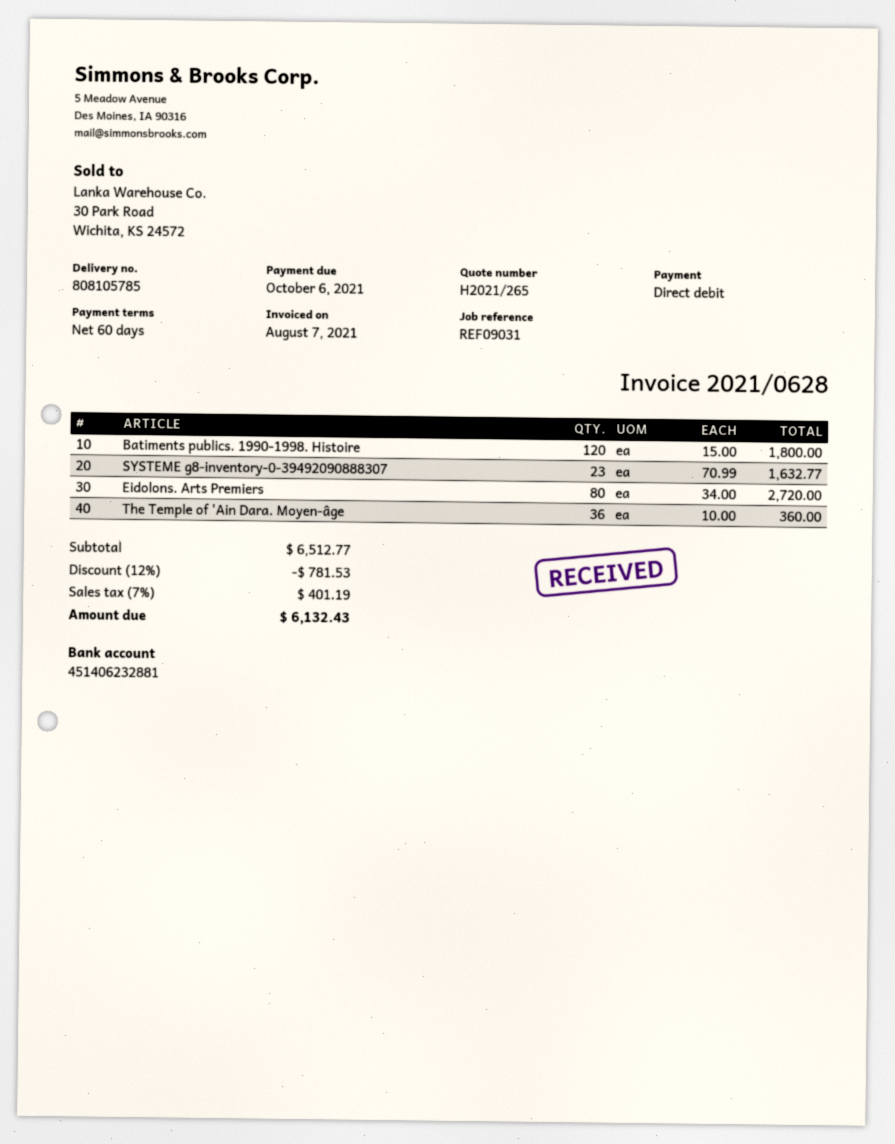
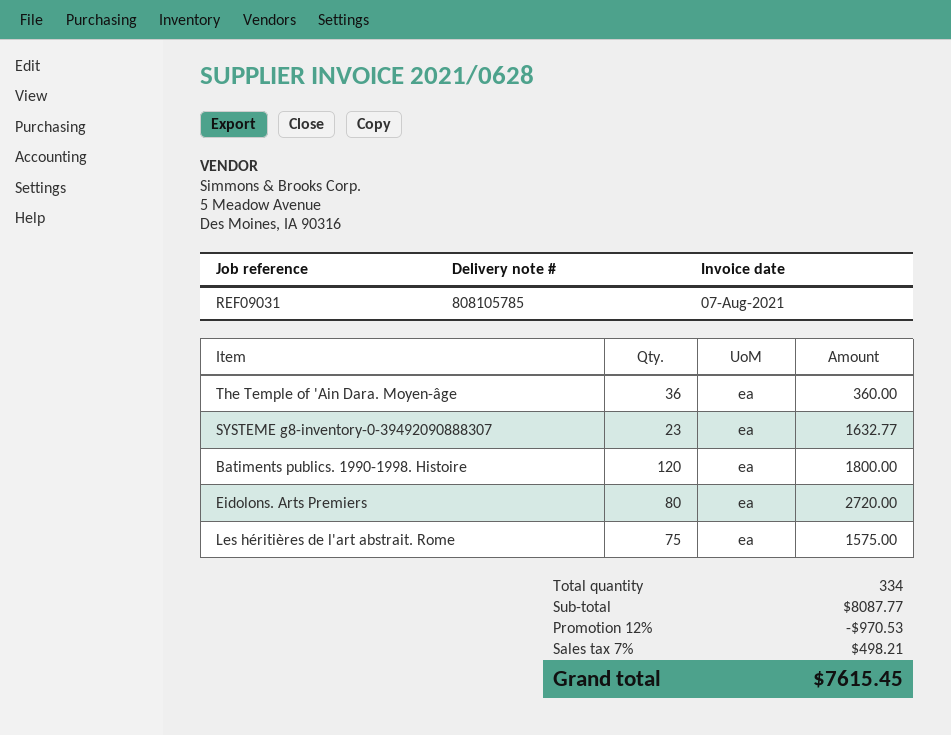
Les héritières de l'art abstrait. Rome: none -> 75 for 1575.00
subtotal: 6512.77 -> 8087.77
discount: 12% = 781.53 -> 12% = 970.53
tax: 7% = 401.19 -> 7% = 498.21
total: 6132.43 -> 7615.45

